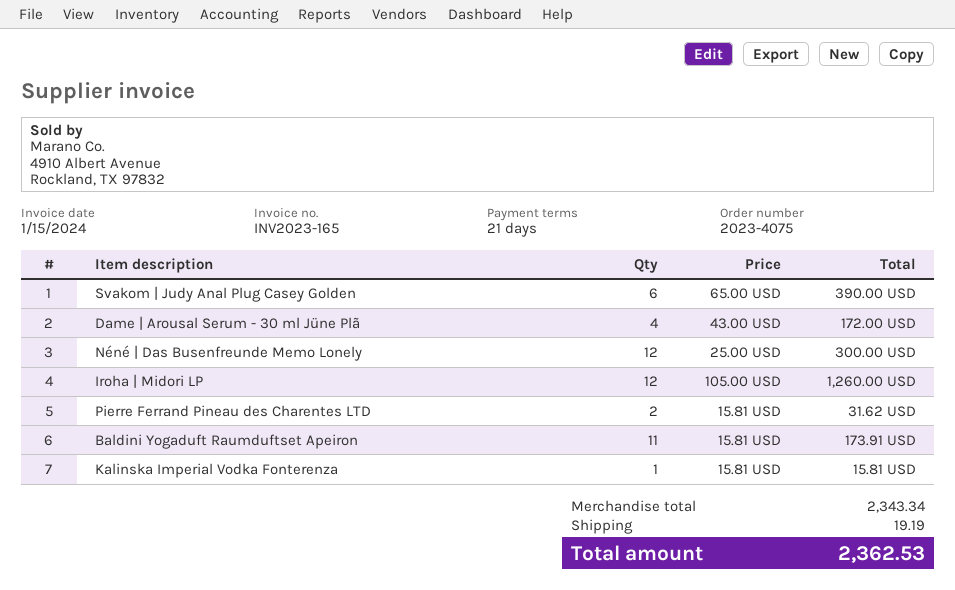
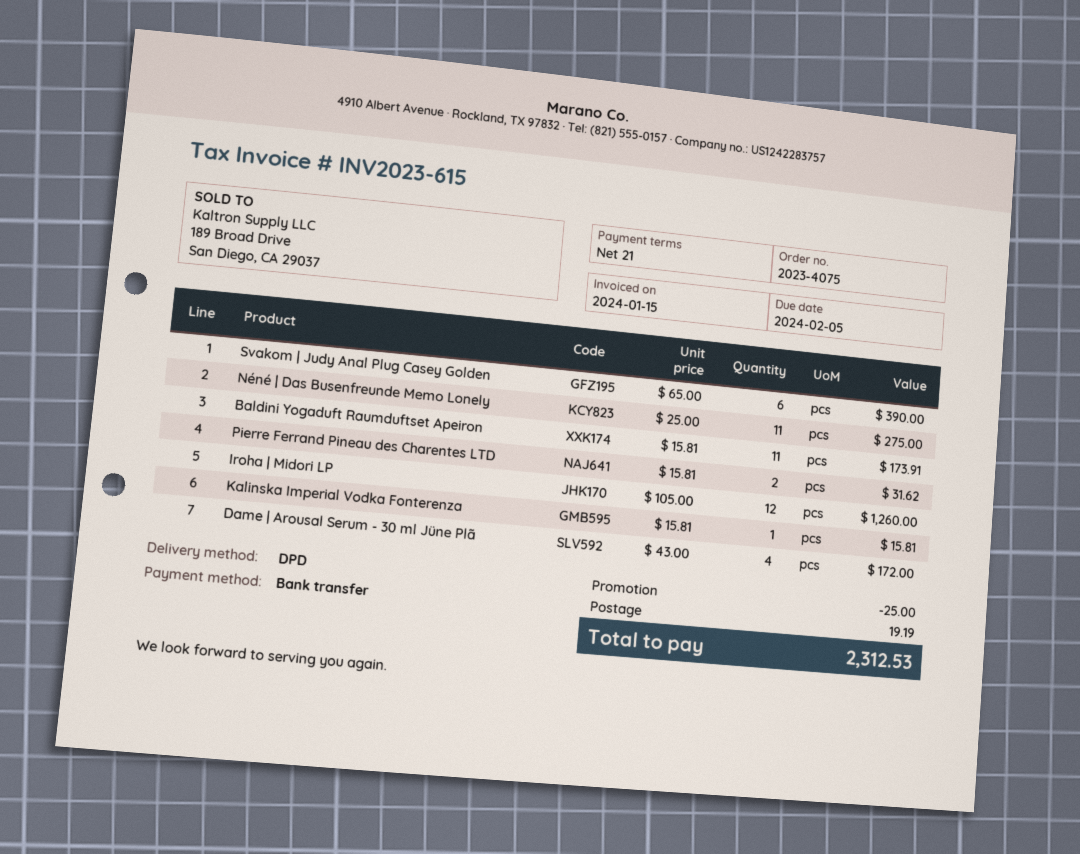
invoice number: INV2023-165 -> INV2023-615
Néné | Das Busenfreunde Memo Lonely: 12 x 25.00 = 300.00 -> 11 x 25.00 = 275.00
discount: none -> 25.00
total: 2362.53 -> 2312.53

